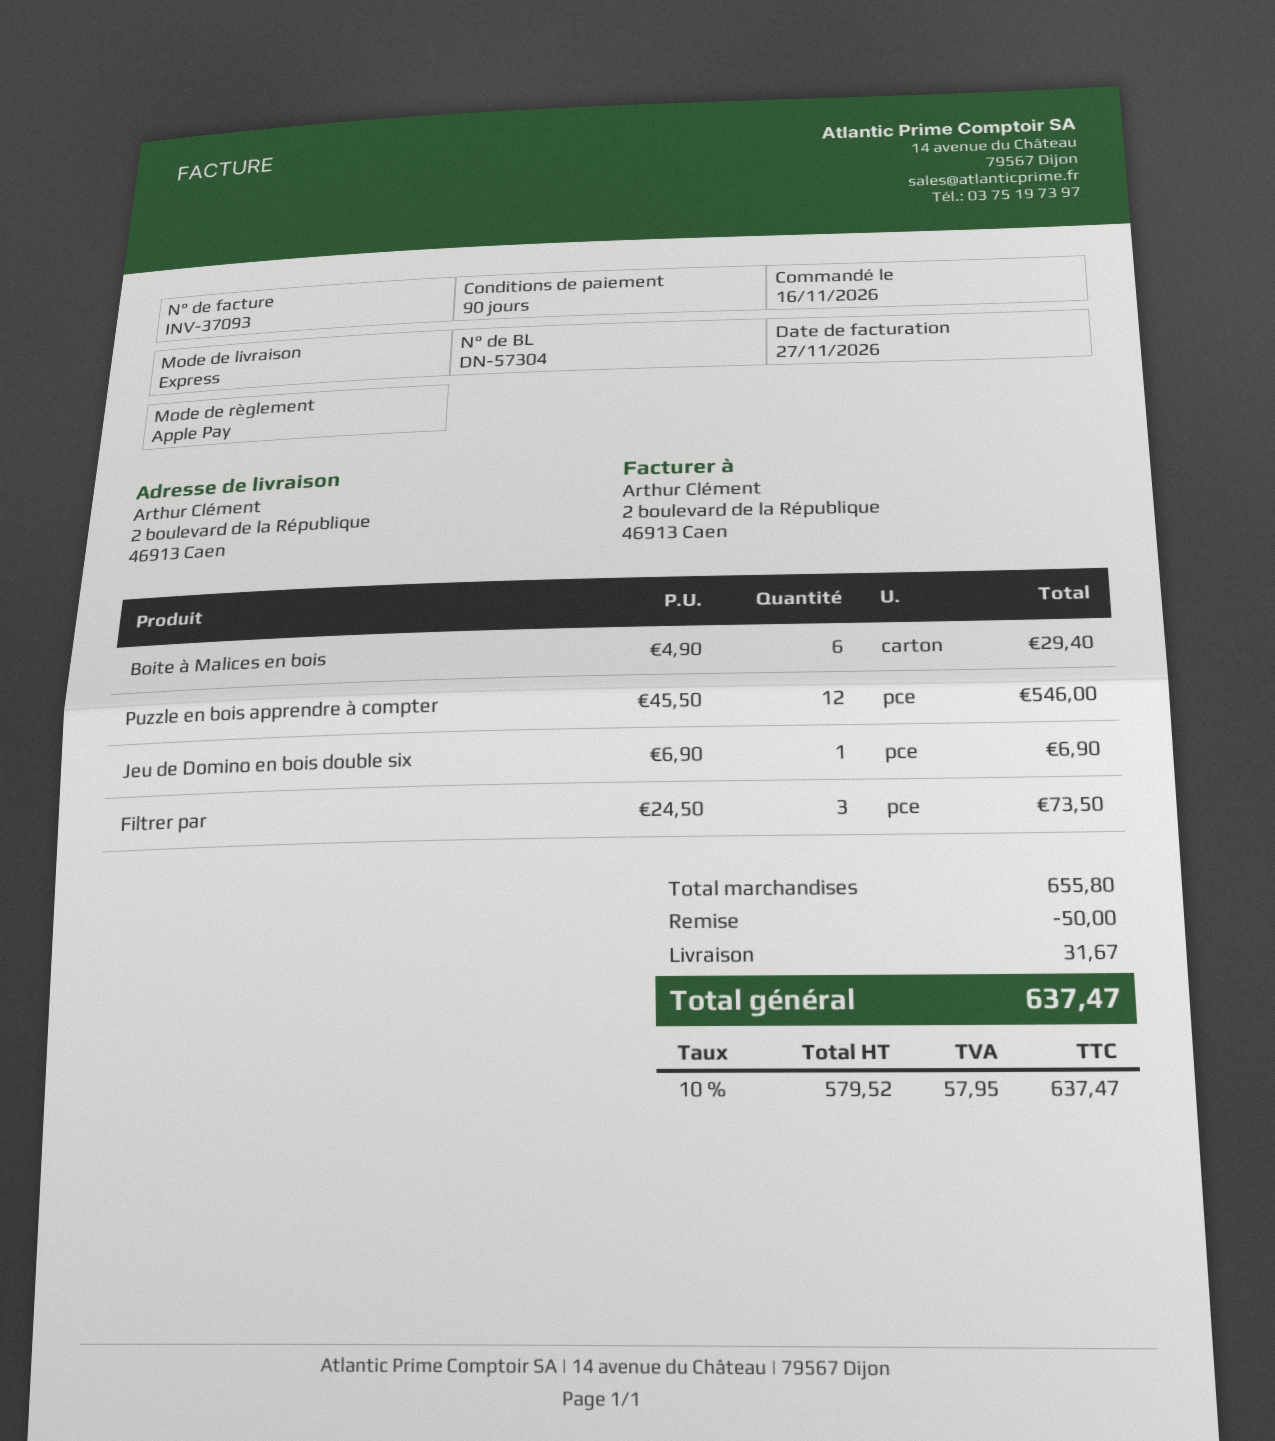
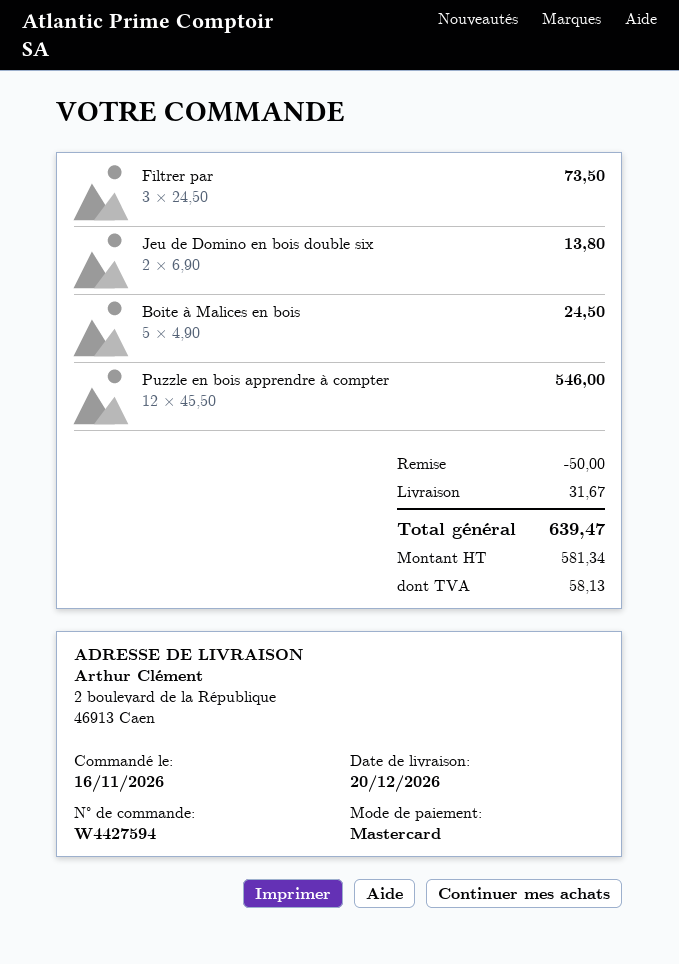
payment method: Apple Pay -> Mastercard
Boite à Malices en bois: 6 x 4.90 = 29.40 -> 5 x 4.90 = 24.50
Jeu de Domino en bois double six: 1 x 6.90 = 6.90 -> 2 x 6.90 = 13.80
net: 579.52 -> 581.34
tax: 57.95 -> 58.13
total: 637.47 -> 639.47

